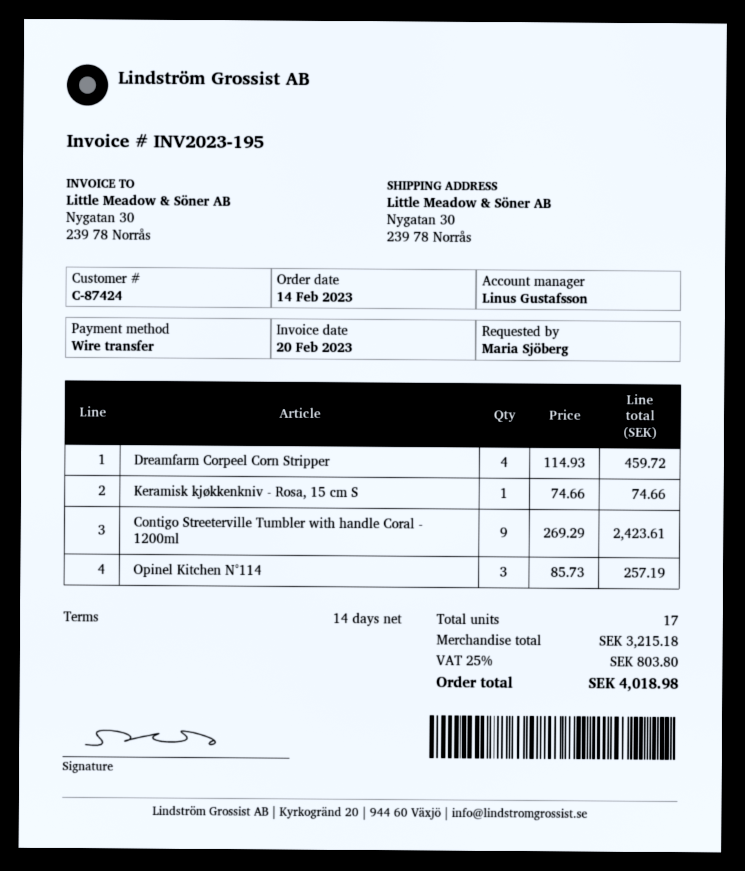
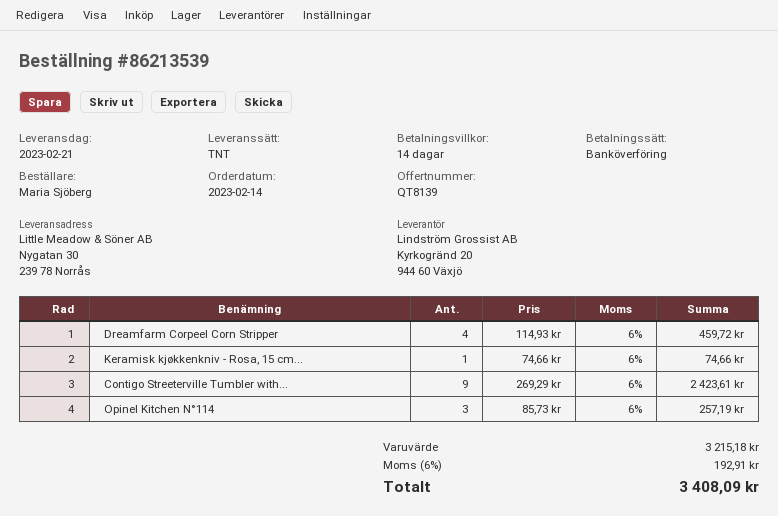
tax: 25% = 803.80 -> 6% = 192.91
total: 4018.98 -> 3408.09

